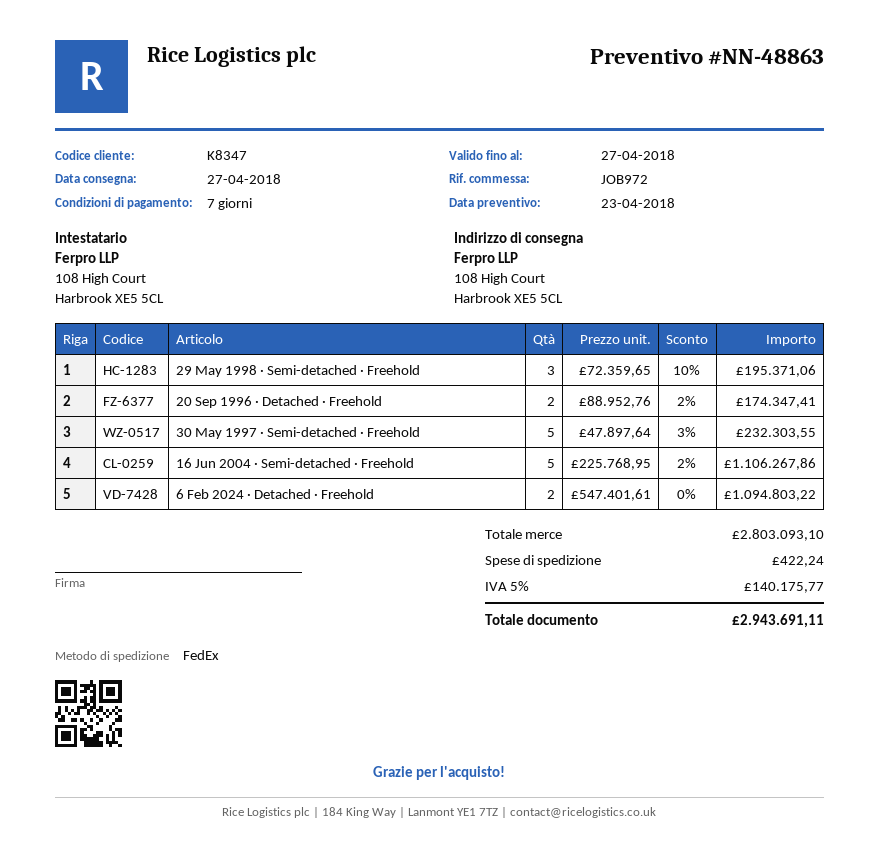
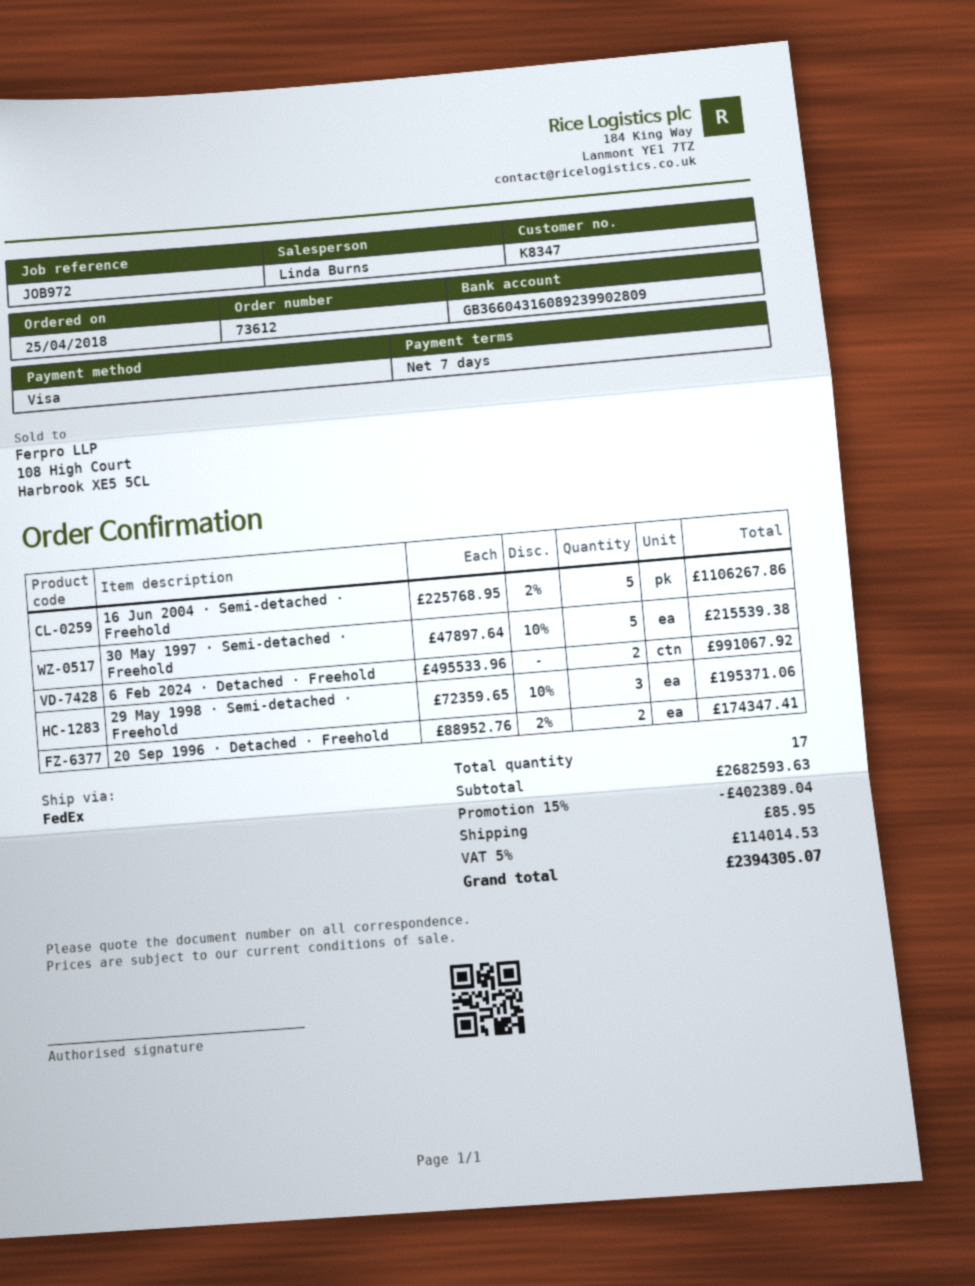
30 May 1997 · Semi-detached · Freehold: 5 x 47897.64 - 3% = 232303.55 -> 5 x 47897.64 - 10% = 215539.38
6 Feb 2024 · Detached · Freehold: 2 x 547401.61 = 1094803.22 -> 2 x 495533.96 = 991067.92
subtotal: 2803093.10 -> 2682593.63
discount: none -> 15% = 402389.04
shipping: 422.24 -> 85.95
tax: 5% = 140175.77 -> 5% = 114014.53
total: 2943691.11 -> 2394305.07

